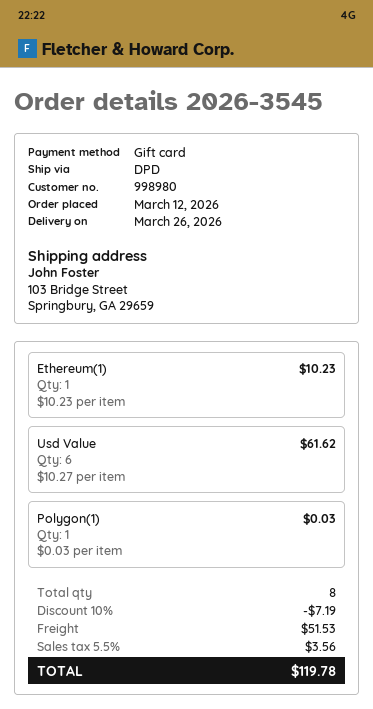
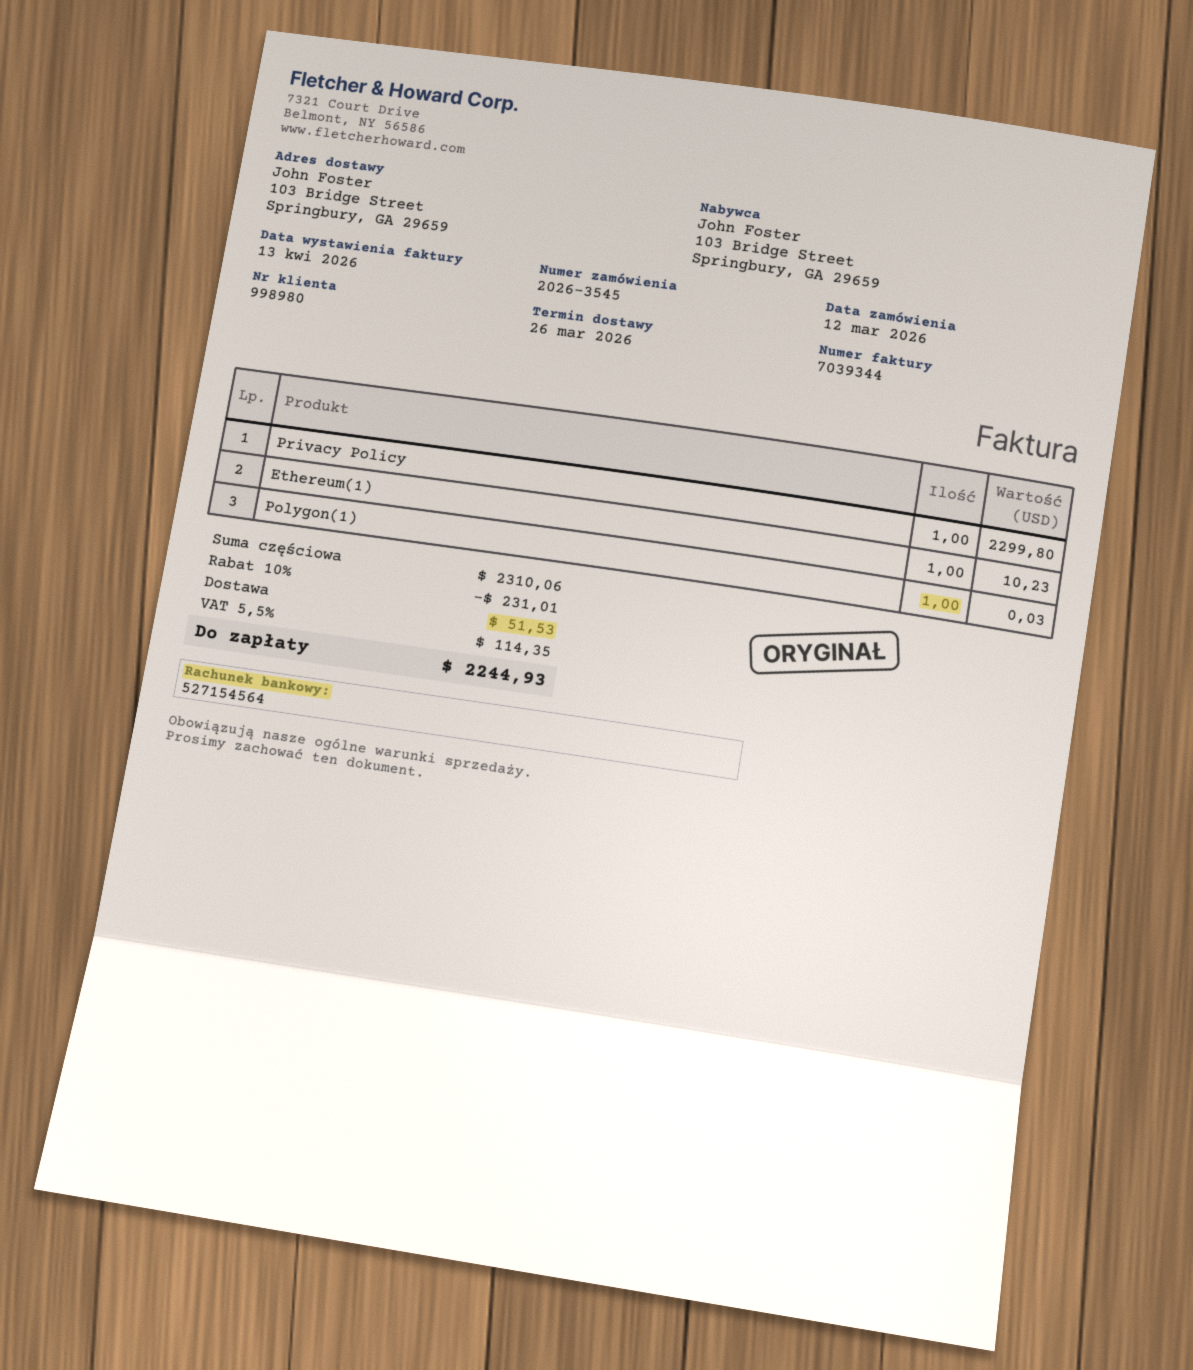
Usd Value: 6 for 61.62 -> none
Privacy Policy: none -> 1 for 2299.80
discount: 10% = 7.19 -> 10% = 231.01
tax: 5.5% = 3.56 -> 5.5% = 114.35
total: 119.78 -> 2244.93

